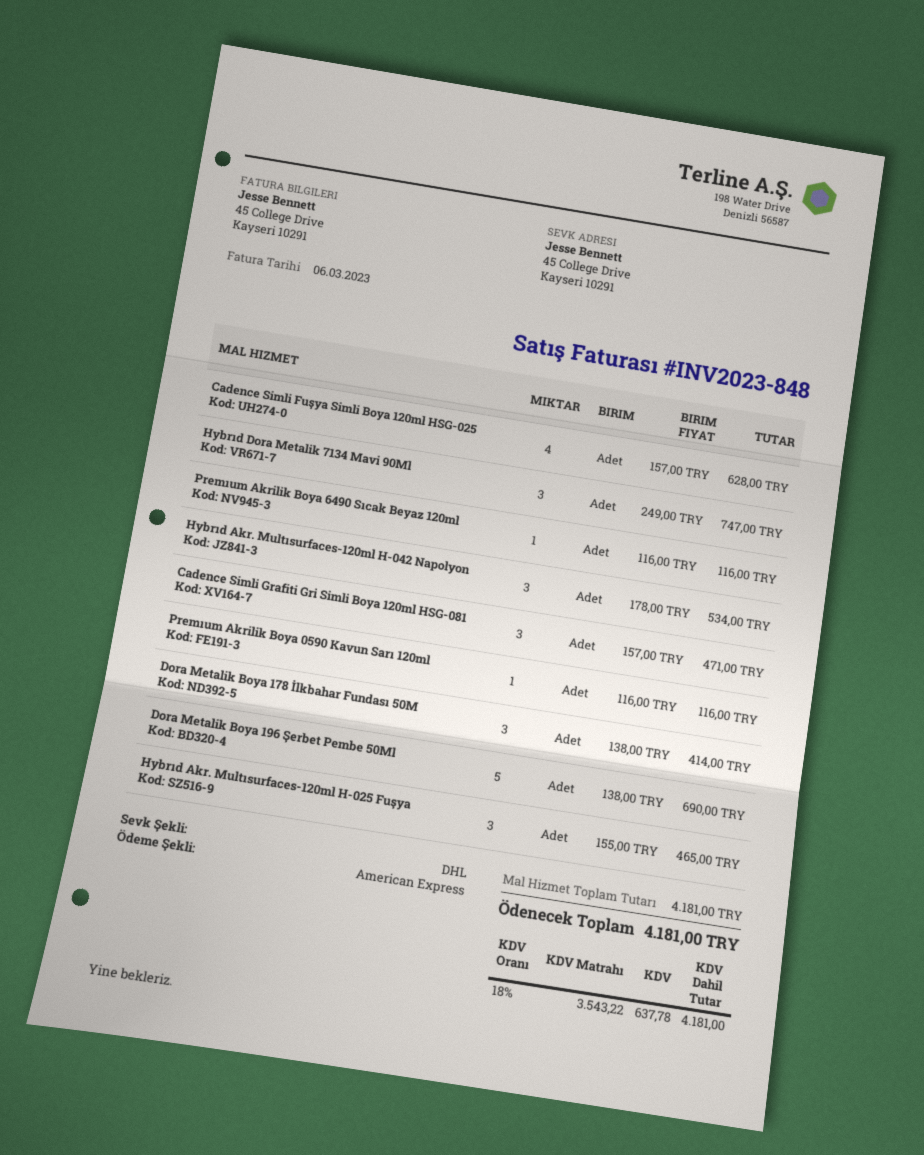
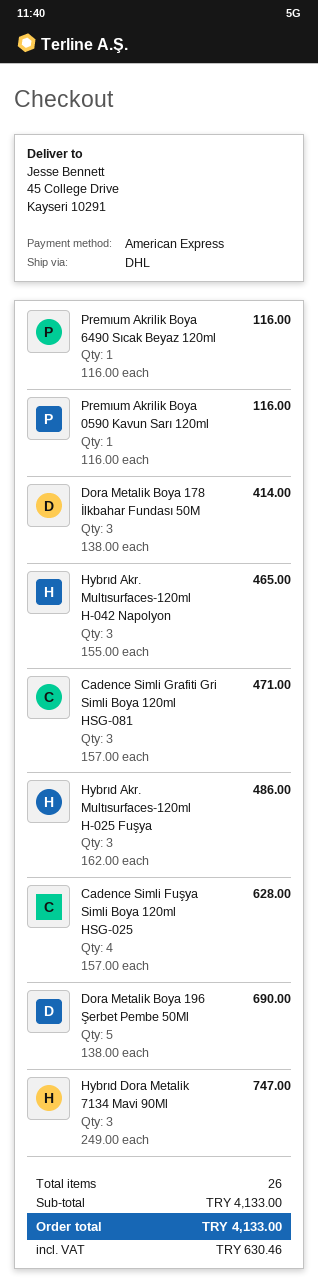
Hybrıd Akr. Multısurfaces-120ml H-042 Napolyon: 3 x 178.00 = 534.00 -> 3 x 155.00 = 465.00
Hybrıd Akr. Multısurfaces-120ml H-025 Fuşya: 3 x 155.00 = 465.00 -> 3 x 162.00 = 486.00
subtotal: 4181.00 -> 4133.00
tax: 637.78 -> 630.46
total: 4181.00 -> 4133.00

